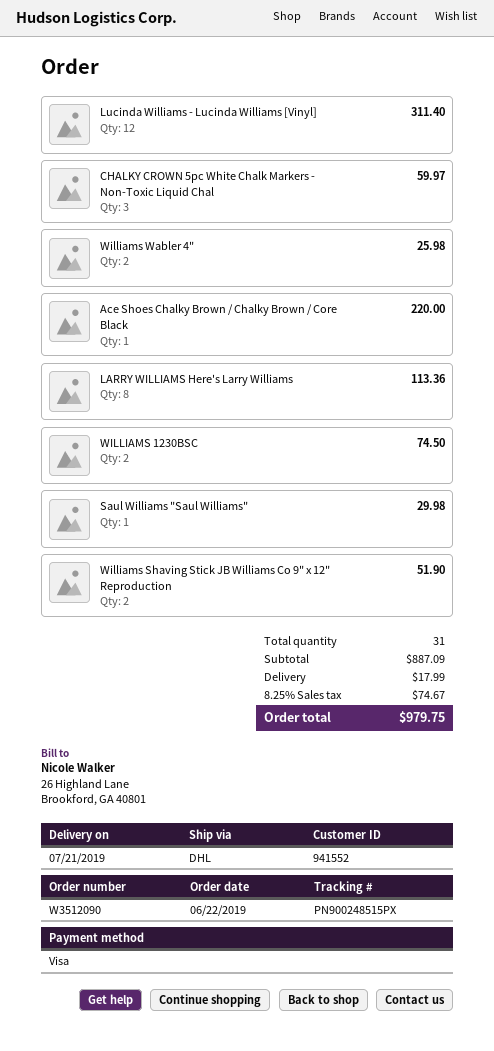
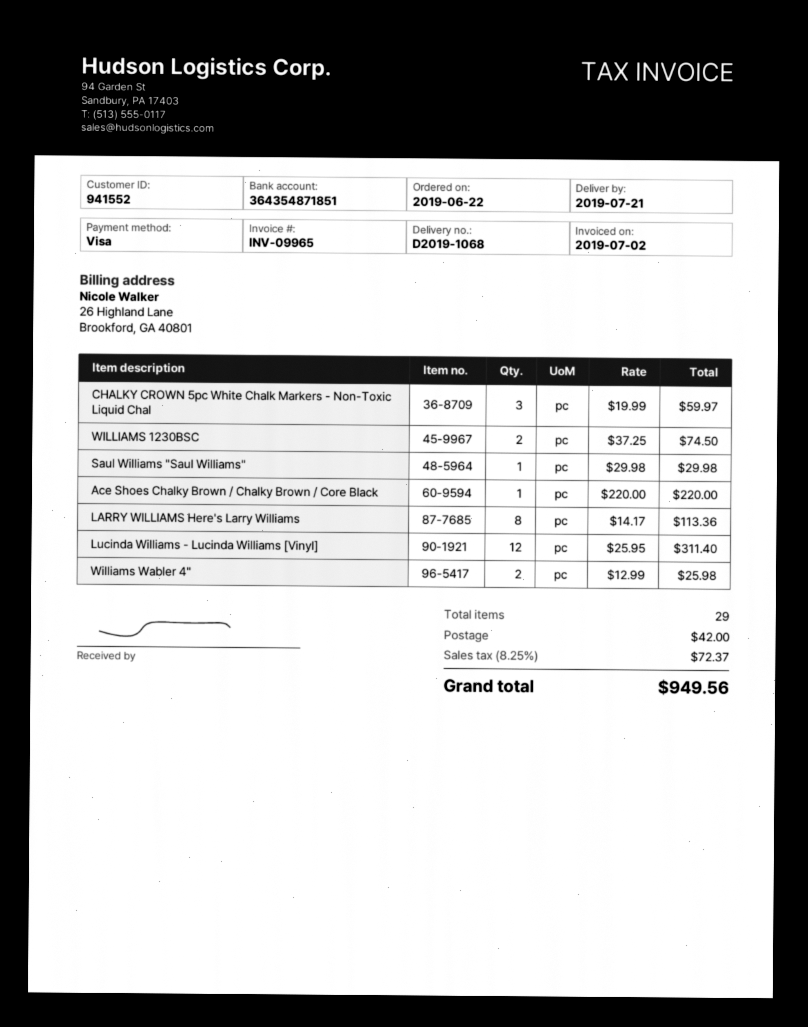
Williams Shaving Stick JB Williams Co 9" x 12" Reproduction: 2 for 51.90 -> none
total quantity: 31 -> 29
shipping: 17.99 -> 42.00
tax: 8.25% = 74.67 -> 8.25% = 72.37
total: 979.75 -> 949.56

